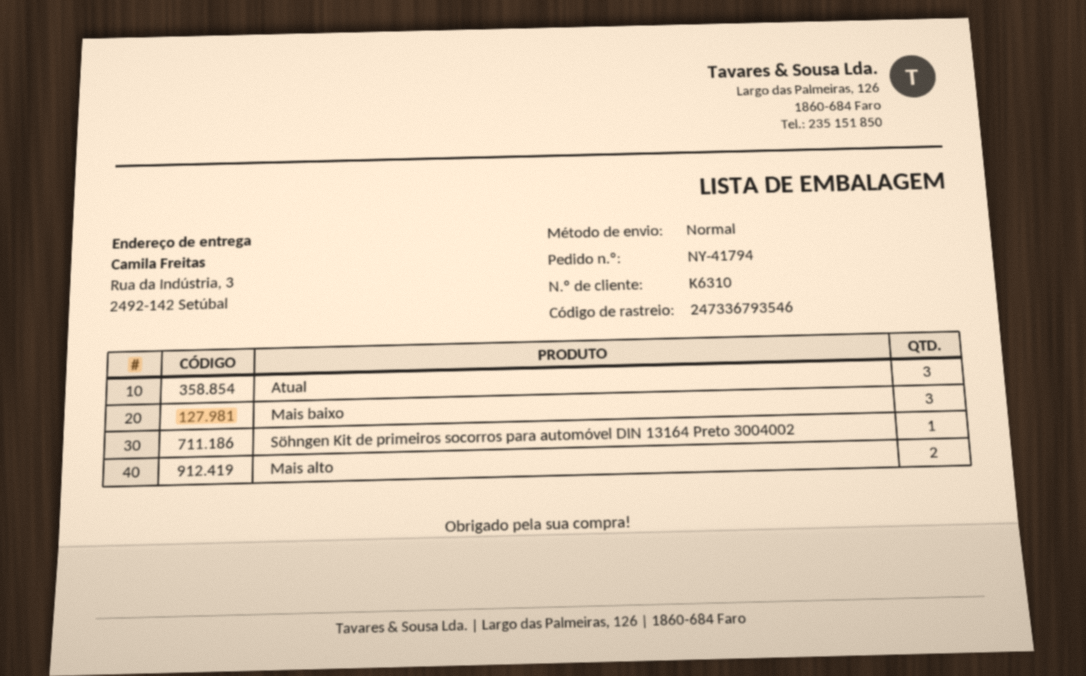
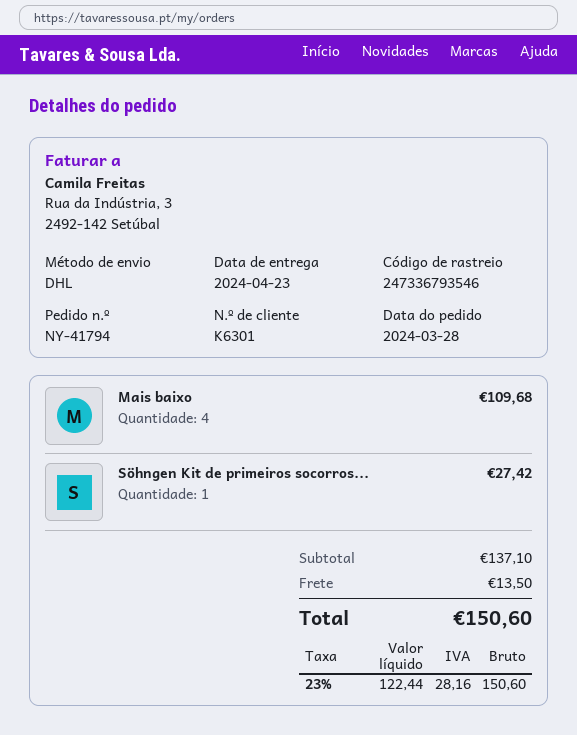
customer number: K6310 -> K6301
shipping method: standard -> DHL
Atual: 3 -> none
Mais baixo: 3 -> 4
Mais alto: 2 -> none

